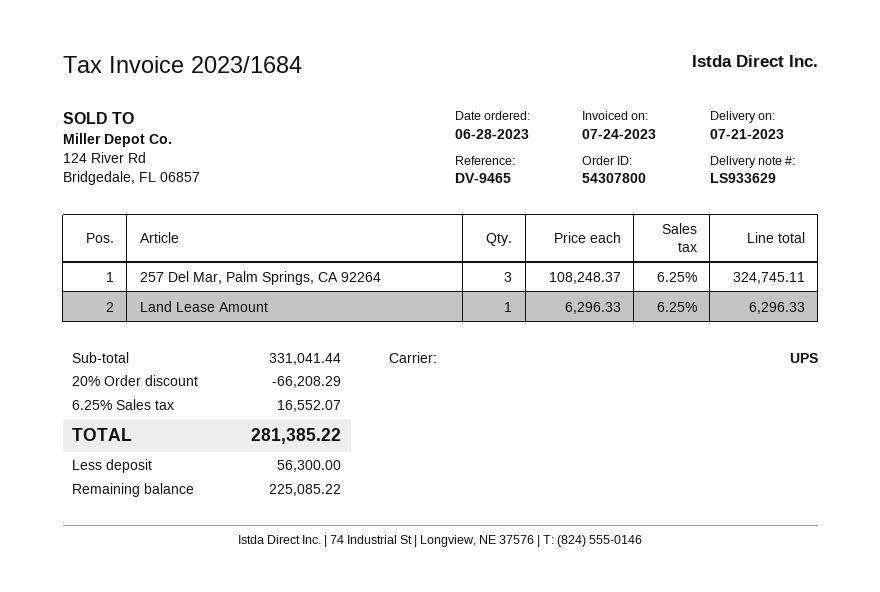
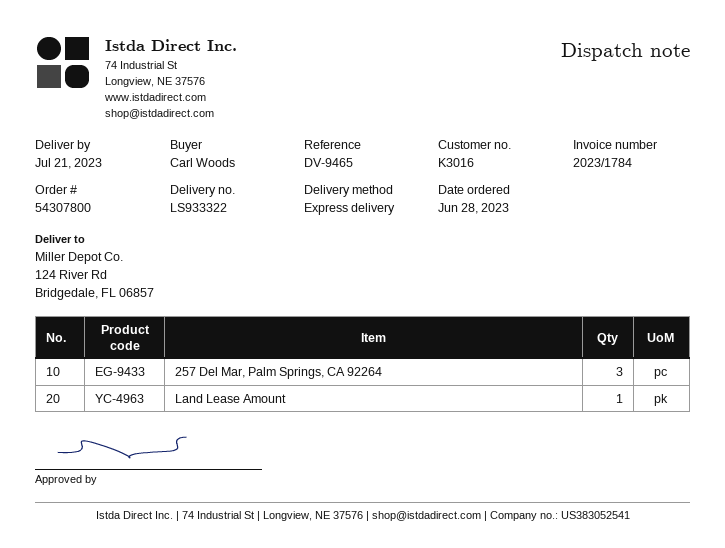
delivery note number: LS933629 -> LS933322
invoice number: 2023/1684 -> 2023/1784
shipping method: UPS -> express

